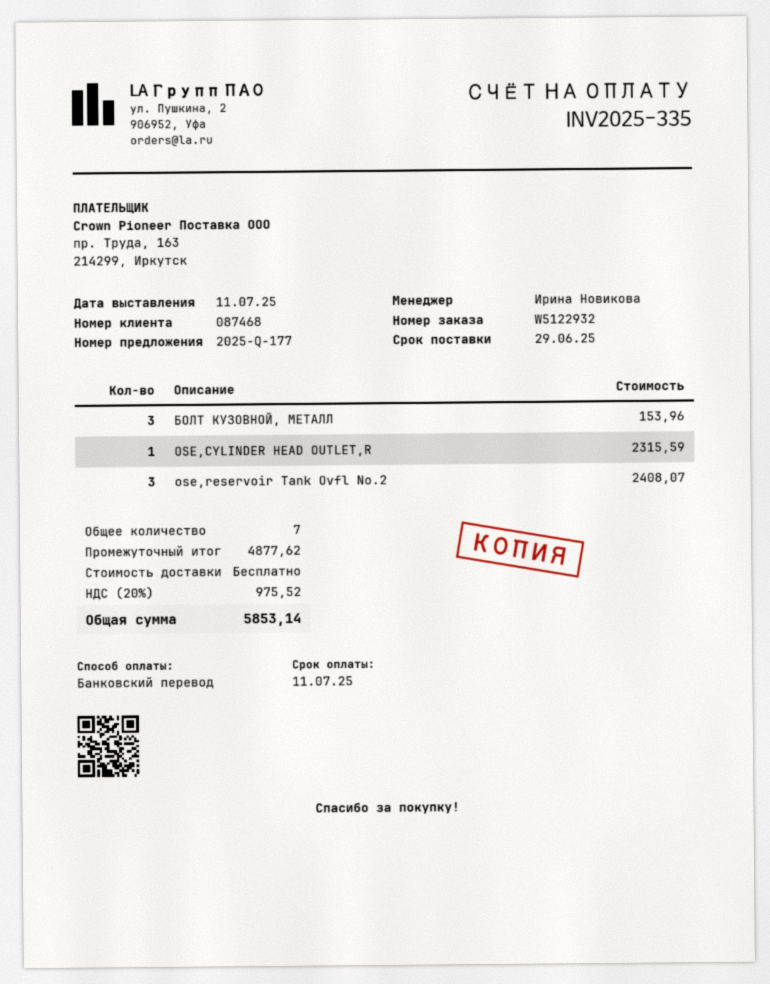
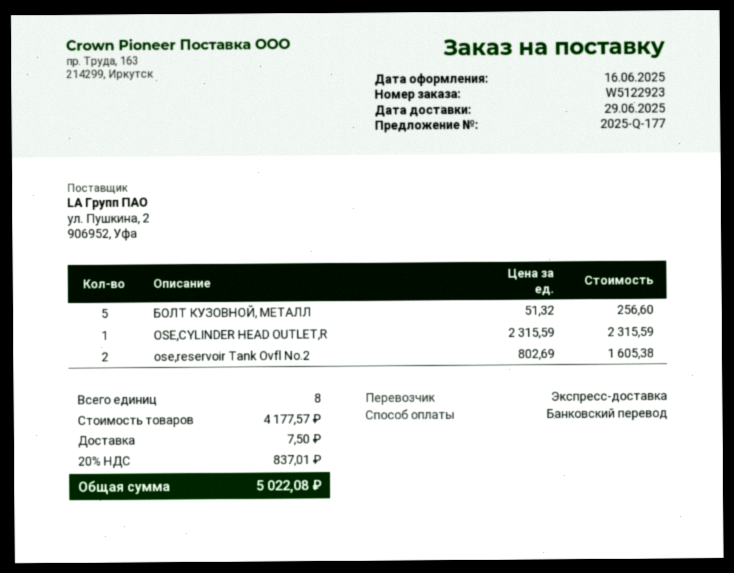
order number: W5122932 -> W5122923
БОЛТ КУЗОВНОЙ, МЕТАЛЛ: 3 for 153.96 -> 5 for 256.60
ose,reservoir Tank Ovfl No.2: 3 for 2408.07 -> 2 for 1605.38
total quantity: 7 -> 8
subtotal: 4877.62 -> 4177.57
shipping: 0.00 -> 7.50
tax: 20% = 975.52 -> 20% = 837.01
total: 5853.14 -> 5022.08

